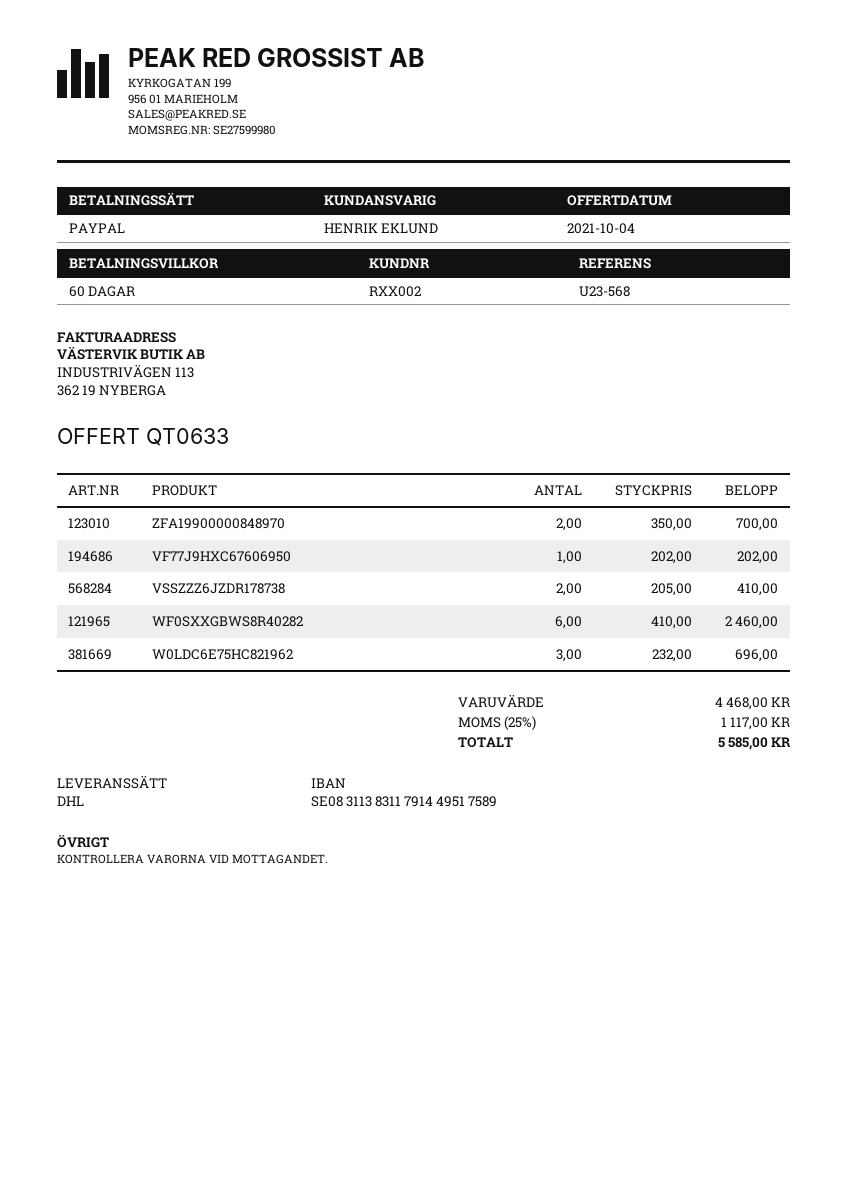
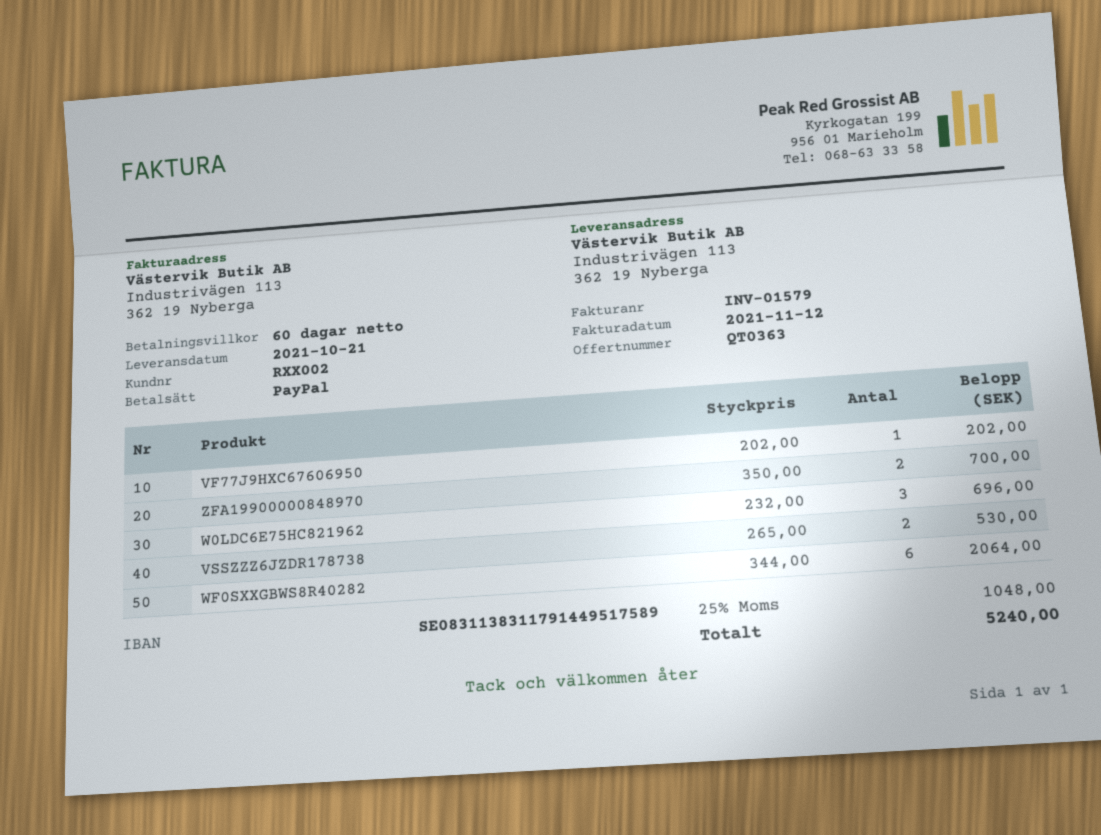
quote number: QT0633 -> QT0363
VSSZZZ6JZDR178738: 2 x 205.00 = 410.00 -> 2 x 265.00 = 530.00
WF0SXXGBWS8R40282: 6 x 410.00 = 2460.00 -> 6 x 344.00 = 2064.00
tax: 25% = 1117.00 -> 25% = 1048.00
total: 5585.00 -> 5240.00

